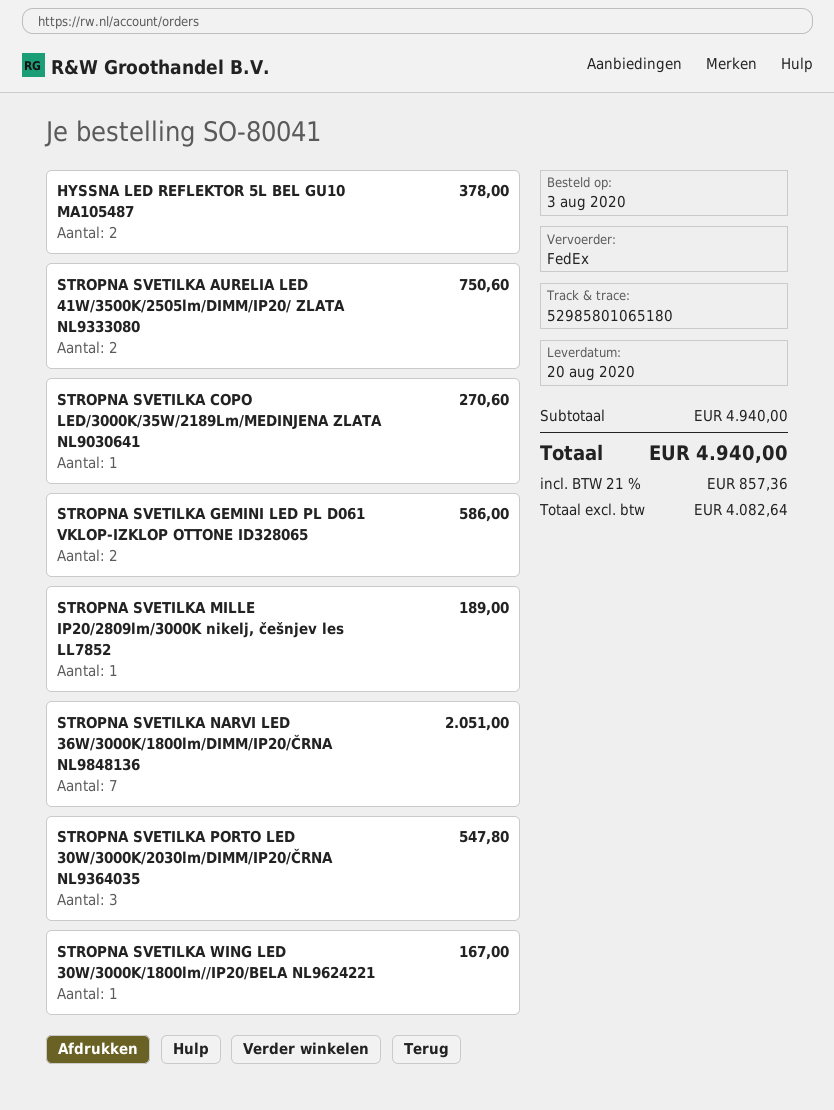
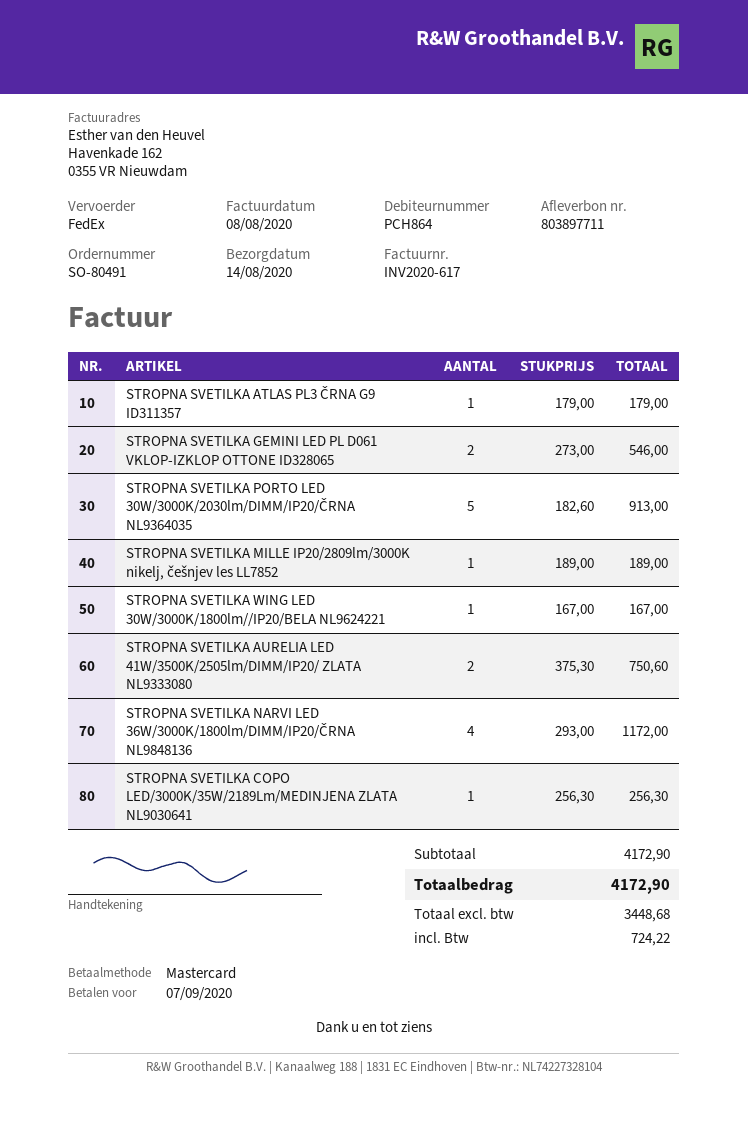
order number: SO-80041 -> SO-80491
delivery date: 2020-08-20 -> 2020-08-14
HYSSNA LED REFLEKTOR 5L BEL GU10 MA105487: 2 for 378.00 -> none
STROPNA SVETILKA COPO LED/3000K/35W/2189Lm/MEDINJENA ZLATA NL9030641: 1 for 270.60 -> 1 for 256.30
STROPNA SVETILKA GEMINI LED PL D061 VKLOP-IZKLOP OTTONE ID328065: 2 for 586.00 -> 2 for 546.00
STROPNA SVETILKA NARVI LED 36W/3000K/1800lm/DIMM/IP20/ČRNA NL9848136: 7 for 2051.00 -> 4 for 1172.00
STROPNA SVETILKA PORTO LED 30W/3000K/2030lm/DIMM/IP20/ČRNA NL9364035: 3 for 547.80 -> 5 for 913.00
STROPNA SVETILKA ATLAS PL3 ČRNA G9 ID311357: none -> 1 for 179.00
subtotal: 4940.00 -> 4172.90
net: 4082.64 -> 3448.68
tax: 857.36 -> 724.22
total: 4940.00 -> 4172.90

